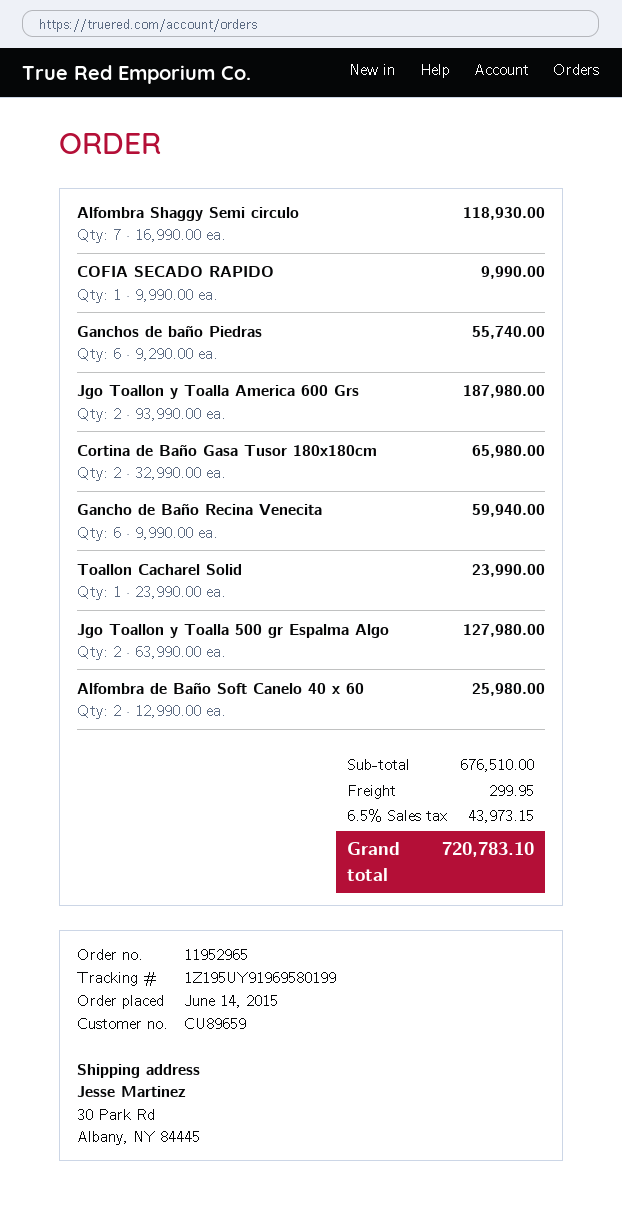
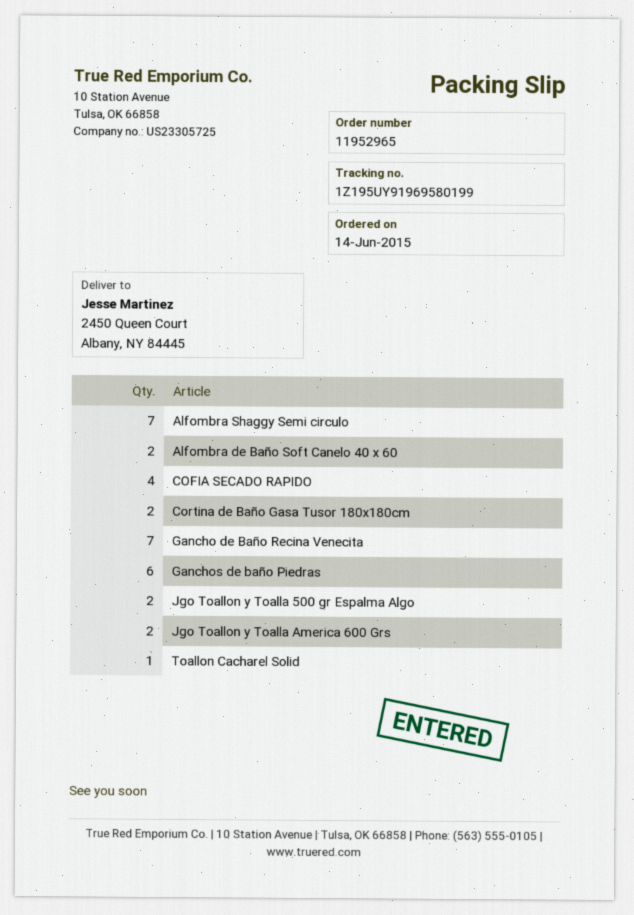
ship to: 30 Park Rd, Albany, NY 84445 -> 2450 Queen Court, Albany, NY 84445
COFIA SECADO RAPIDO: 1 -> 4
Gancho de Baño Recina Venecita: 6 -> 7

